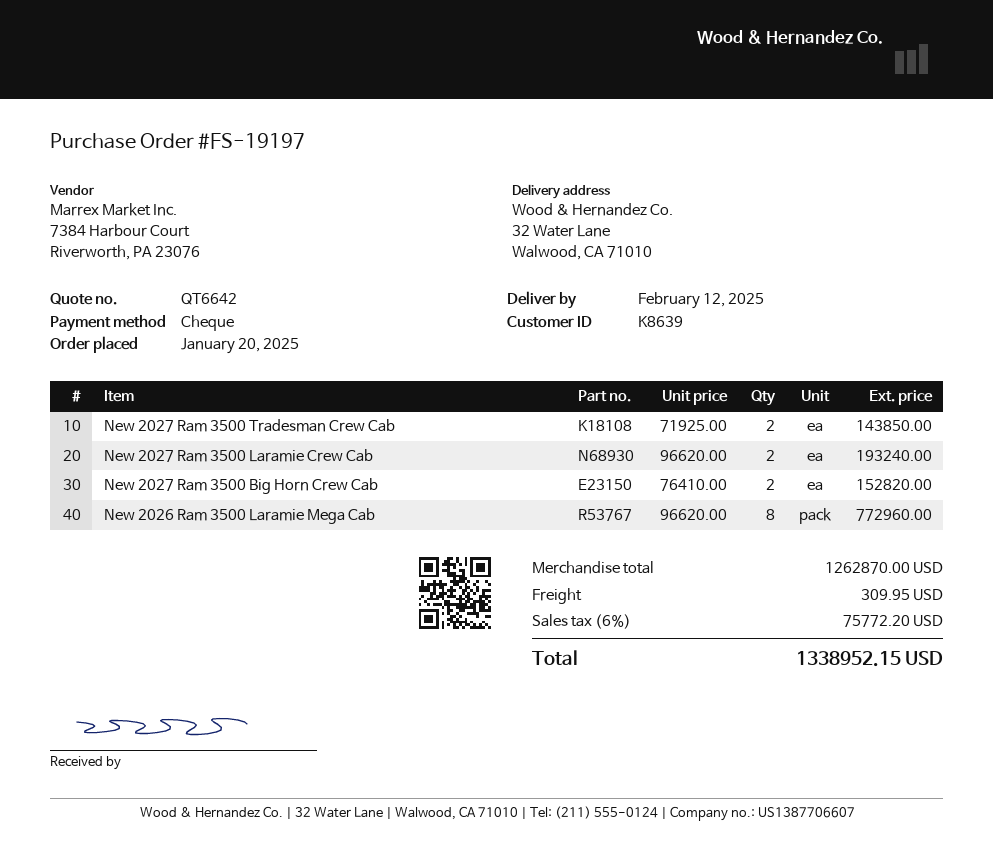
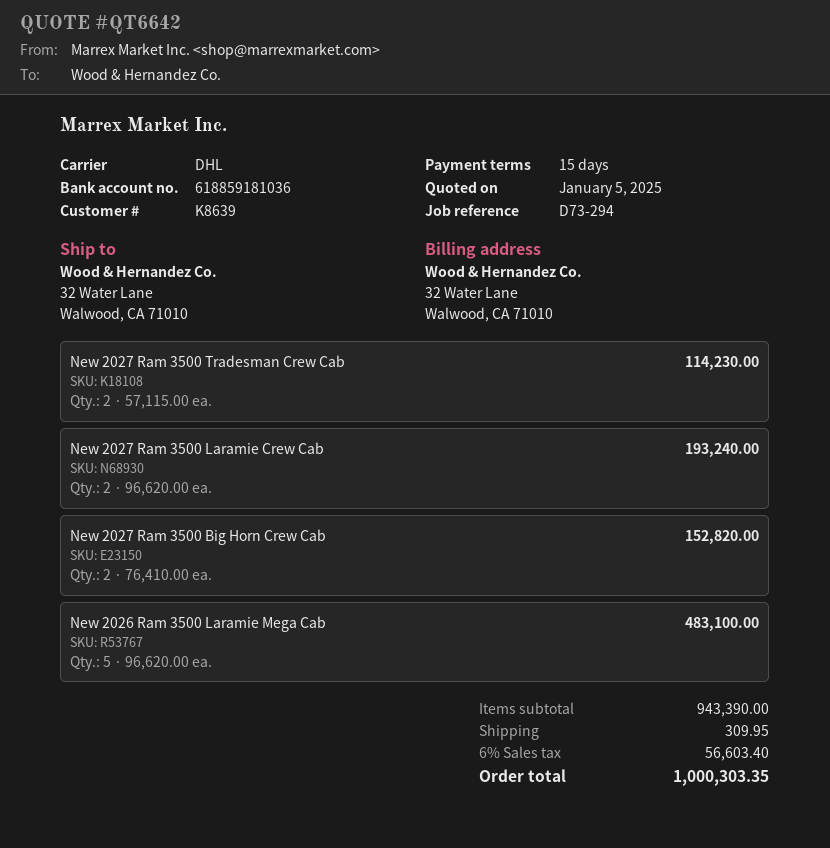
New 2027 Ram 3500 Tradesman Crew Cab: 2 x 71925.00 = 143850.00 -> 2 x 57115.00 = 114230.00
New 2026 Ram 3500 Laramie Mega Cab: 8 x 96620.00 = 772960.00 -> 5 x 96620.00 = 483100.00
subtotal: 1262870.00 -> 943390.00
tax: 6% = 75772.20 -> 6% = 56603.40
total: 1338952.15 -> 1000303.35

